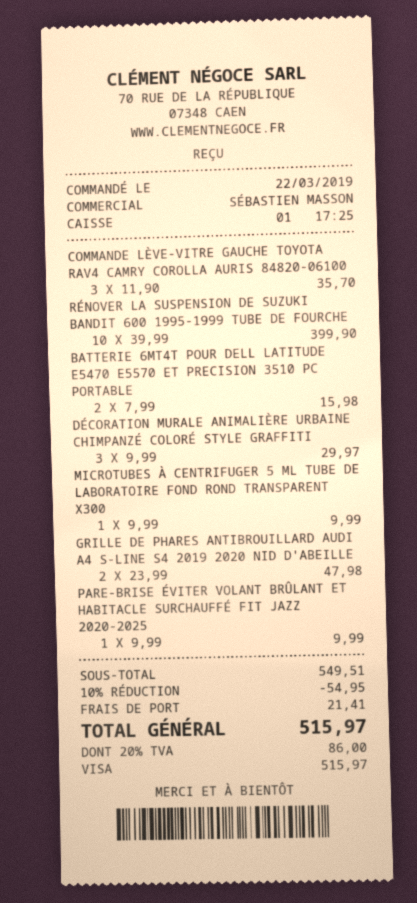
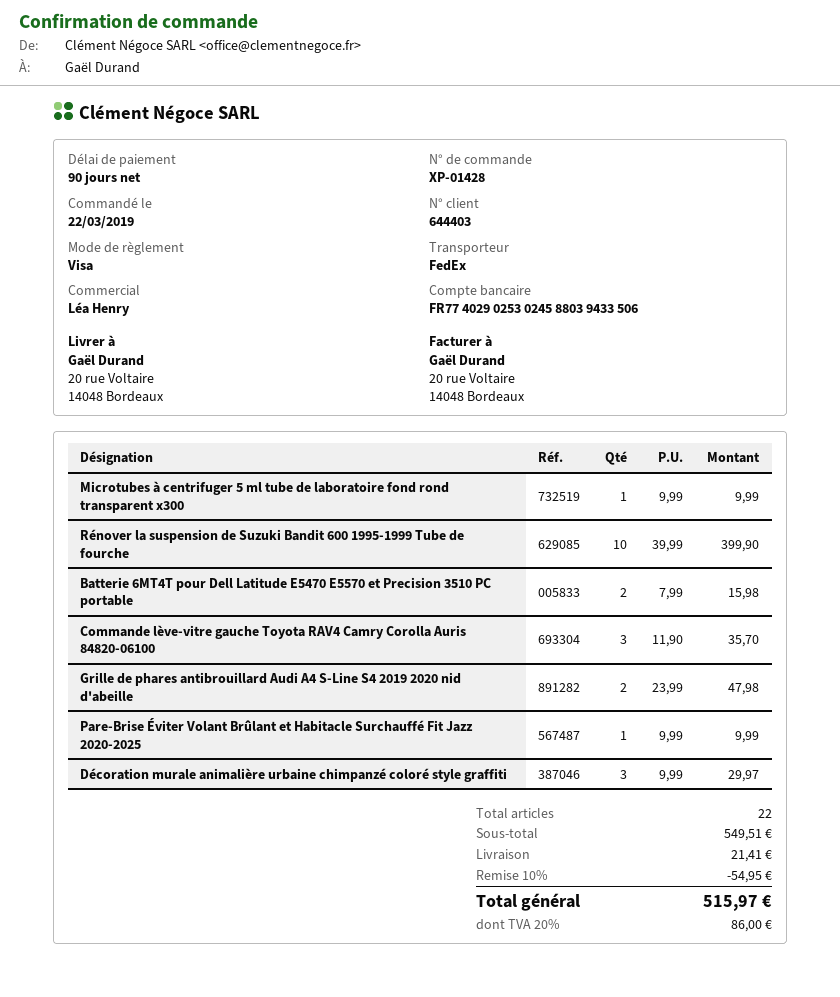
sales rep: SÉBASTIEN MASSON -> Léa Henry

